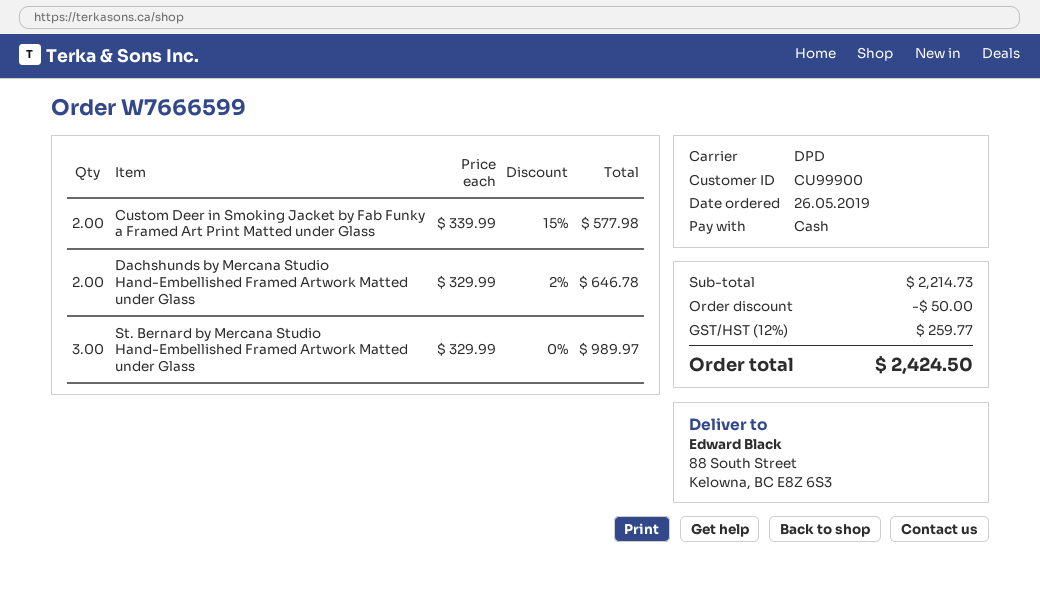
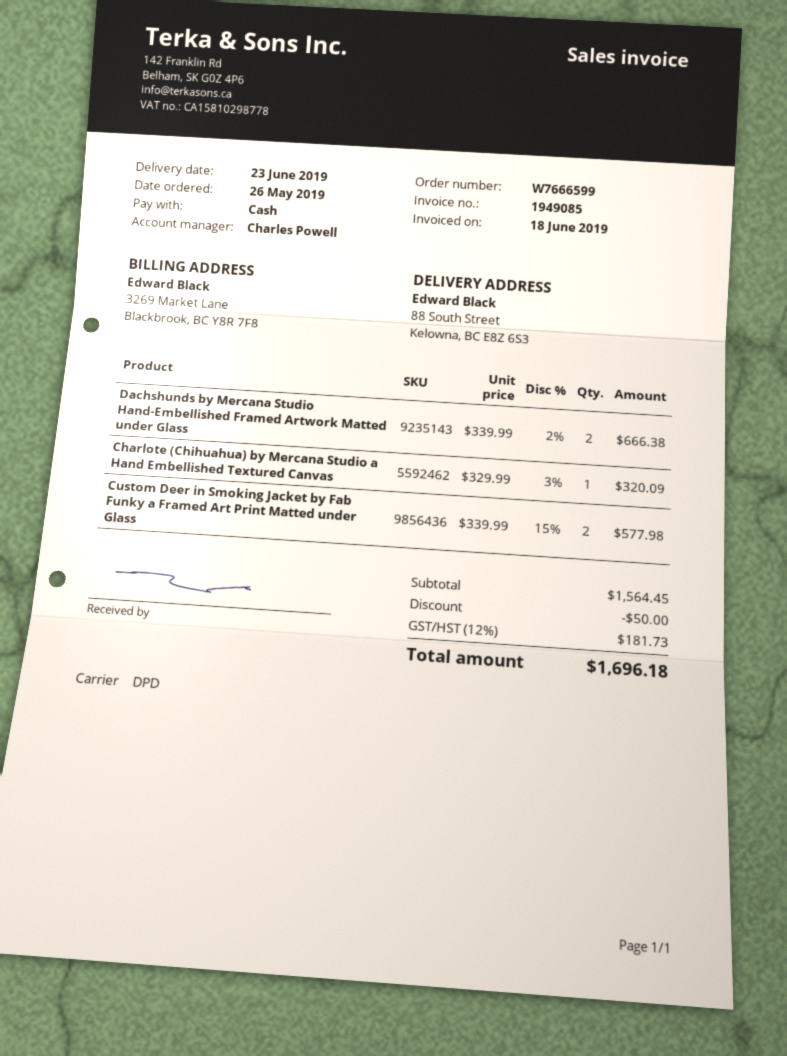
Dachshunds by Mercana Studio Hand-Embellished Framed Artwork Matted under Glass: 2 x 329.99 - 2% = 646.78 -> 2 x 339.99 - 2% = 666.38
St. Bernard by Mercana Studio Hand-Embellished Framed Artwork Matted under Glass: 3 x 329.99 = 989.97 -> none
Charlote (Chihuahua) by Mercana Studio a Hand Embellished Textured Canvas: none -> 1 x 329.99 - 3% = 320.09
subtotal: 2214.73 -> 1564.45
tax: 12% = 259.77 -> 12% = 181.73
total: 2424.50 -> 1696.18

